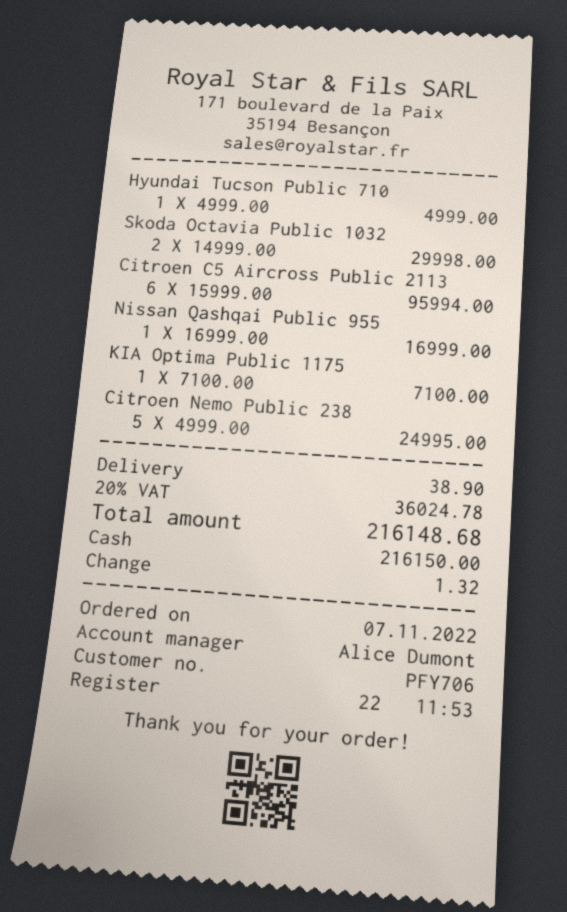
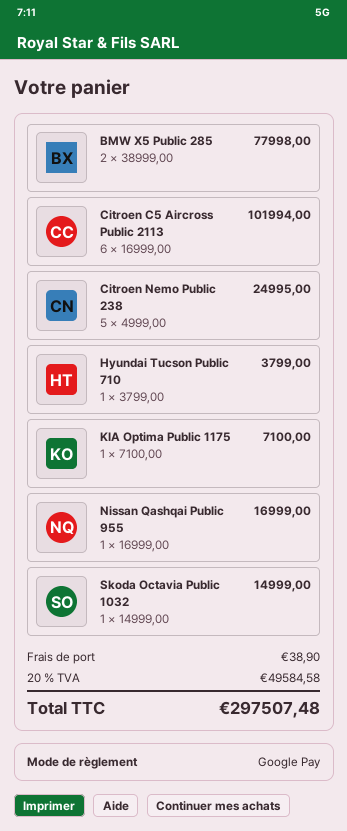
payment method: cash -> Google Pay
Hyundai Tucson Public 710: 1 x 4999.00 = 4999.00 -> 1 x 3799.00 = 3799.00
Skoda Octavia Public 1032: 2 x 14999.00 = 29998.00 -> 1 x 14999.00 = 14999.00
Citroen C5 Aircross Public 2113: 6 x 15999.00 = 95994.00 -> 6 x 16999.00 = 101994.00
BMW X5 Public 285: none -> 2 x 38999.00 = 77998.00
tax: 20% = 36024.78 -> 20% = 49584.58
total: 216148.68 -> 297507.48

